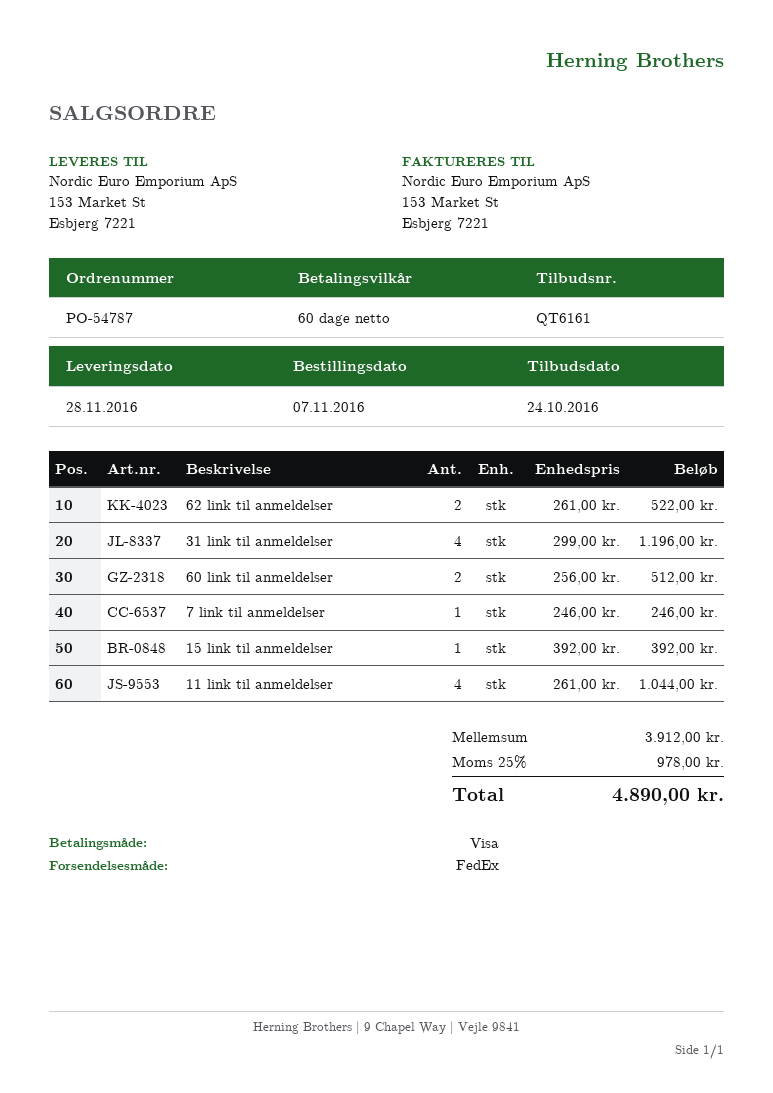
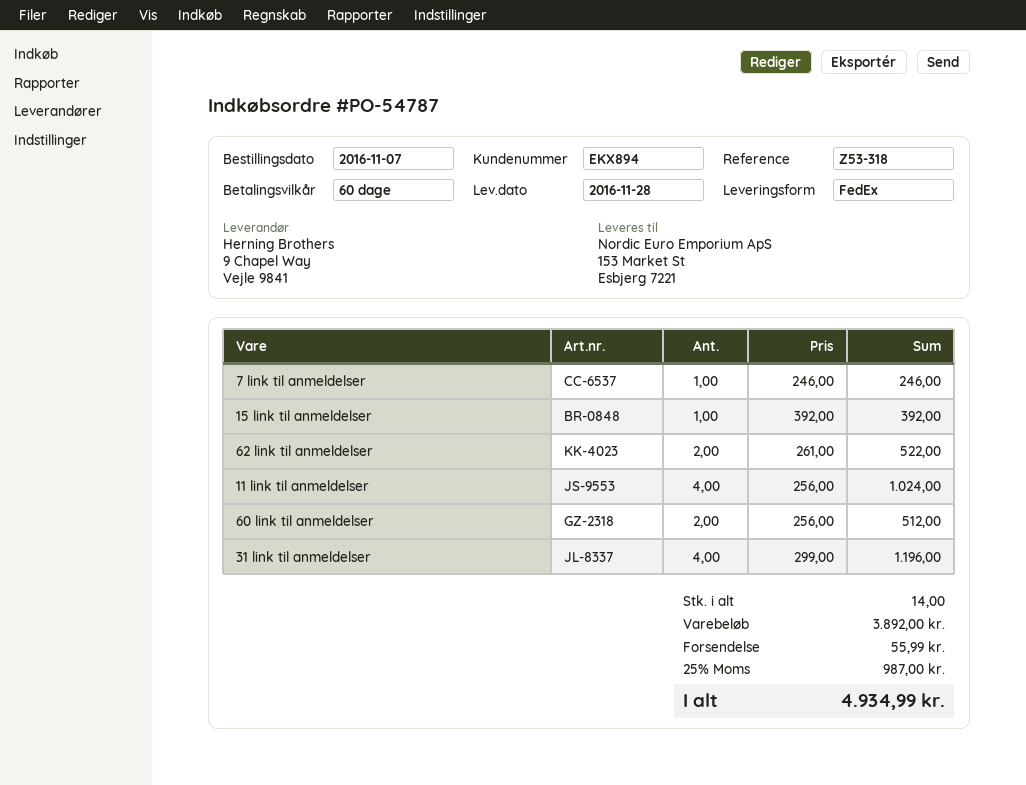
11 link til anmeldelser: 4 x 261.00 = 1044.00 -> 4 x 256.00 = 1024.00
subtotal: 3912.00 -> 3892.00
shipping: none -> 55.99
tax: 25% = 978.00 -> 25% = 987.00
total: 4890.00 -> 4934.99

